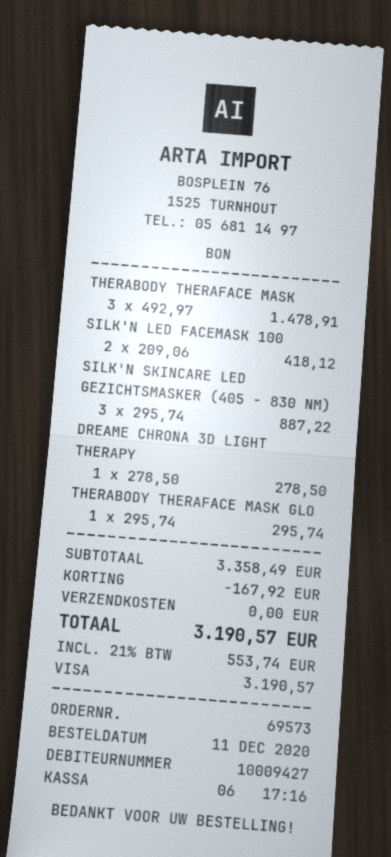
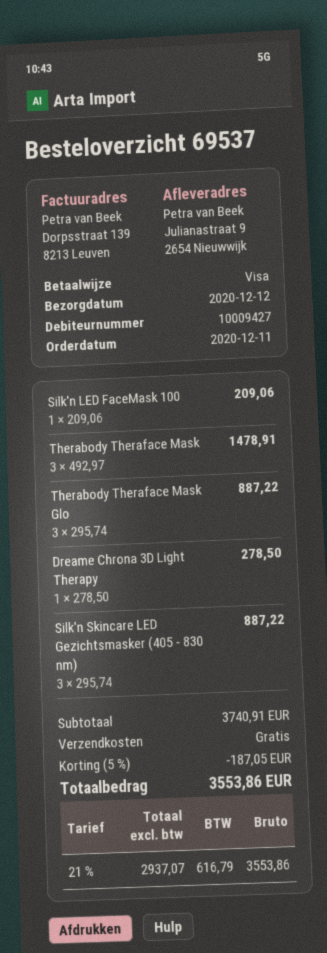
order number: 69573 -> 69537
SILK'N LED FACEMASK 100: 2 x 209.06 = 418.12 -> 1 x 209.06 = 209.06
THERABODY THERAFACE MASK GLO: 1 x 295.74 = 295.74 -> 3 x 295.74 = 887.22
subtotal: 3358.49 -> 3740.91
discount: 167.92 -> 187.05
tax: 21% = 553.74 -> 21% = 616.79
total: 3190.57 -> 3553.86

